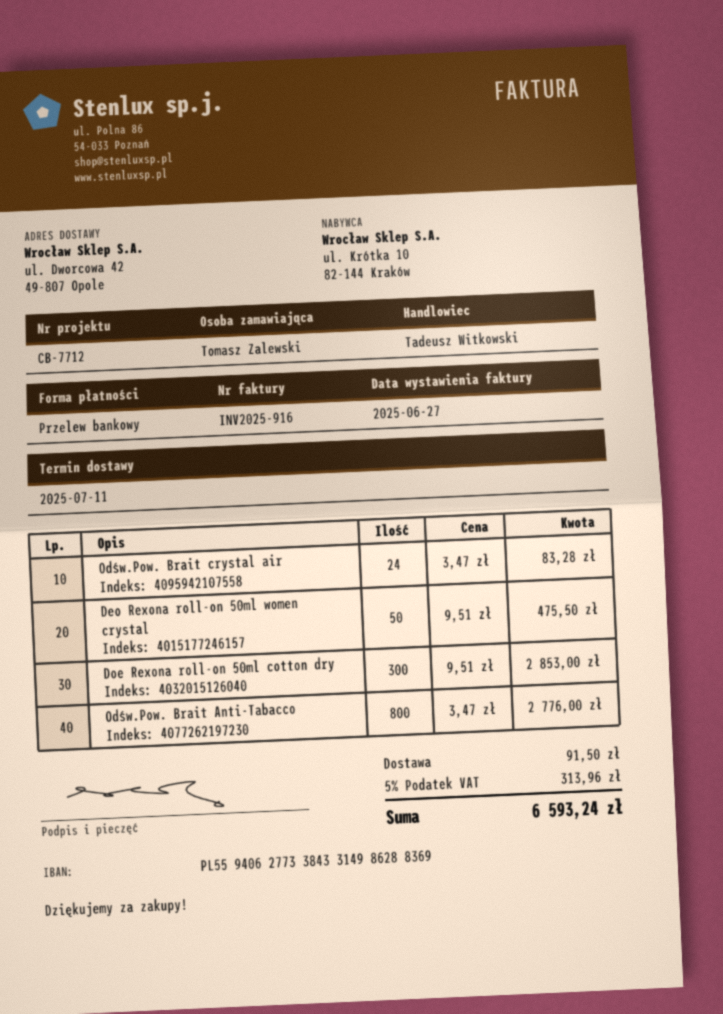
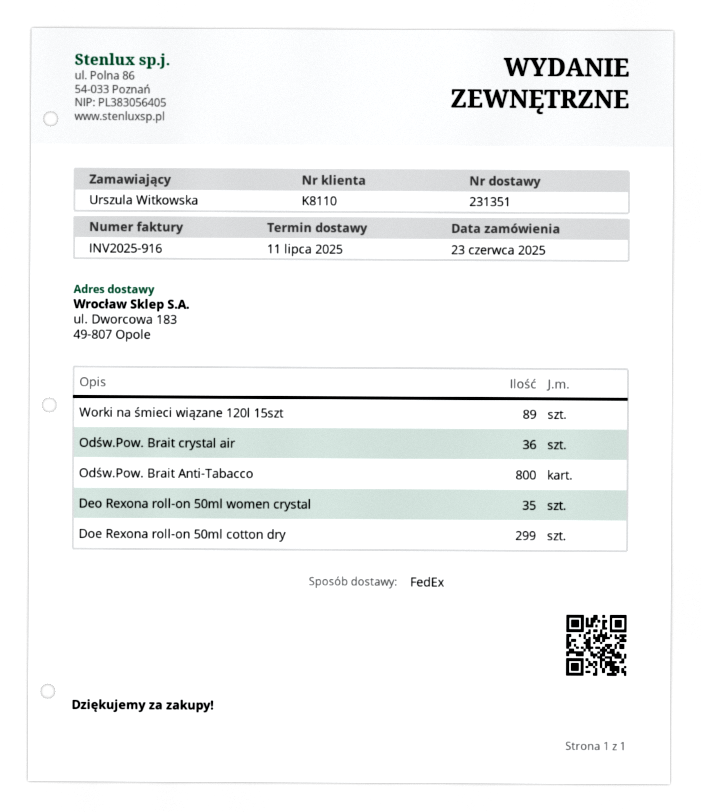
ordered by: Tomasz Zalewski -> Urszula Witkowska
ship to: ul. Dworcowa 42, 49-807 Opole -> ul. Dworcowa 183, 49-807 Opole
Odśw.Pow. Brait crystal air: 24 -> 36
Deo Rexona roll-on 50ml women crystal: 50 -> 35
Doe Rexona roll-on 50ml cotton dry: 300 -> 299
Worki na śmieci wiązane 120l 15szt: none -> 89

